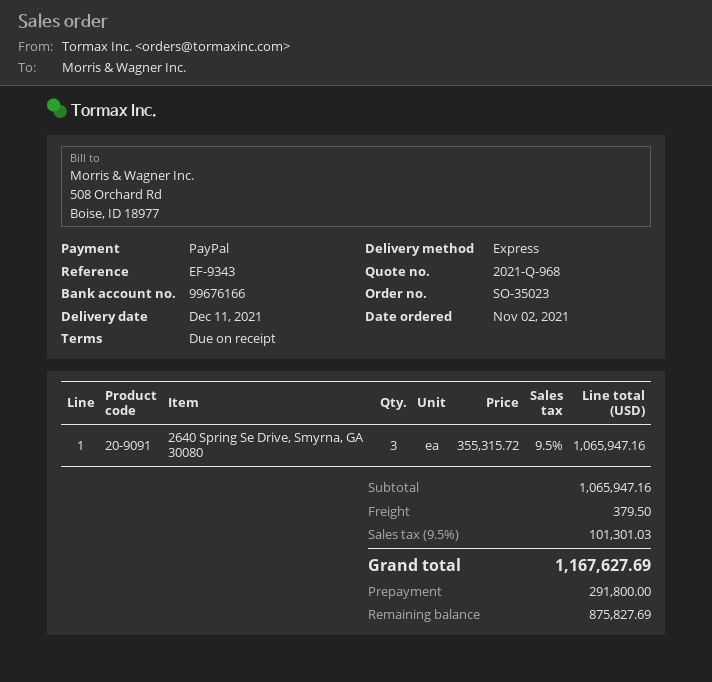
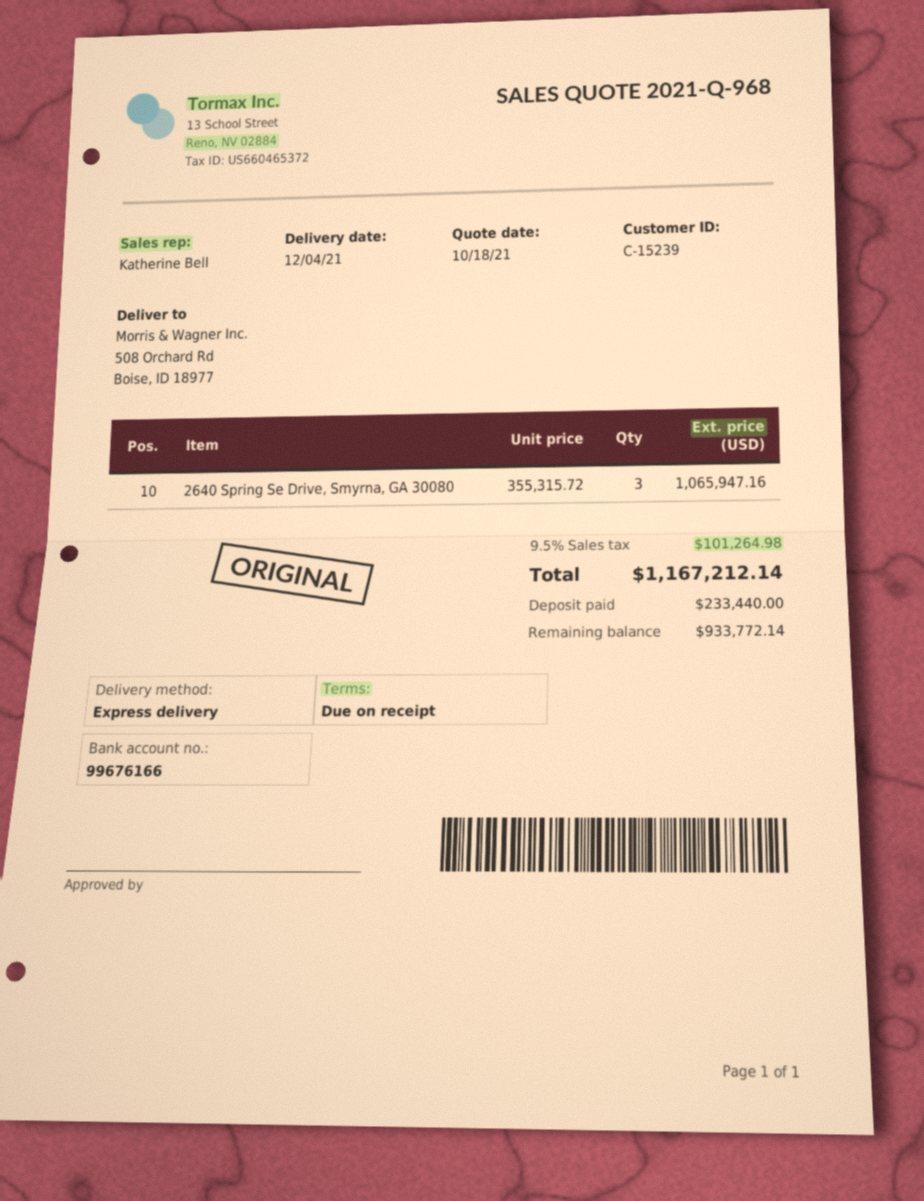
delivery date: 2021-12-11 -> 2021-12-04
shipping: 379.50 -> none
tax: 9.5% = 101301.03 -> 9.5% = 101264.98
total: 1167627.69 -> 1167212.14
deposit: 291800.00 -> 233440.00
balance: 875827.69 -> 933772.14

